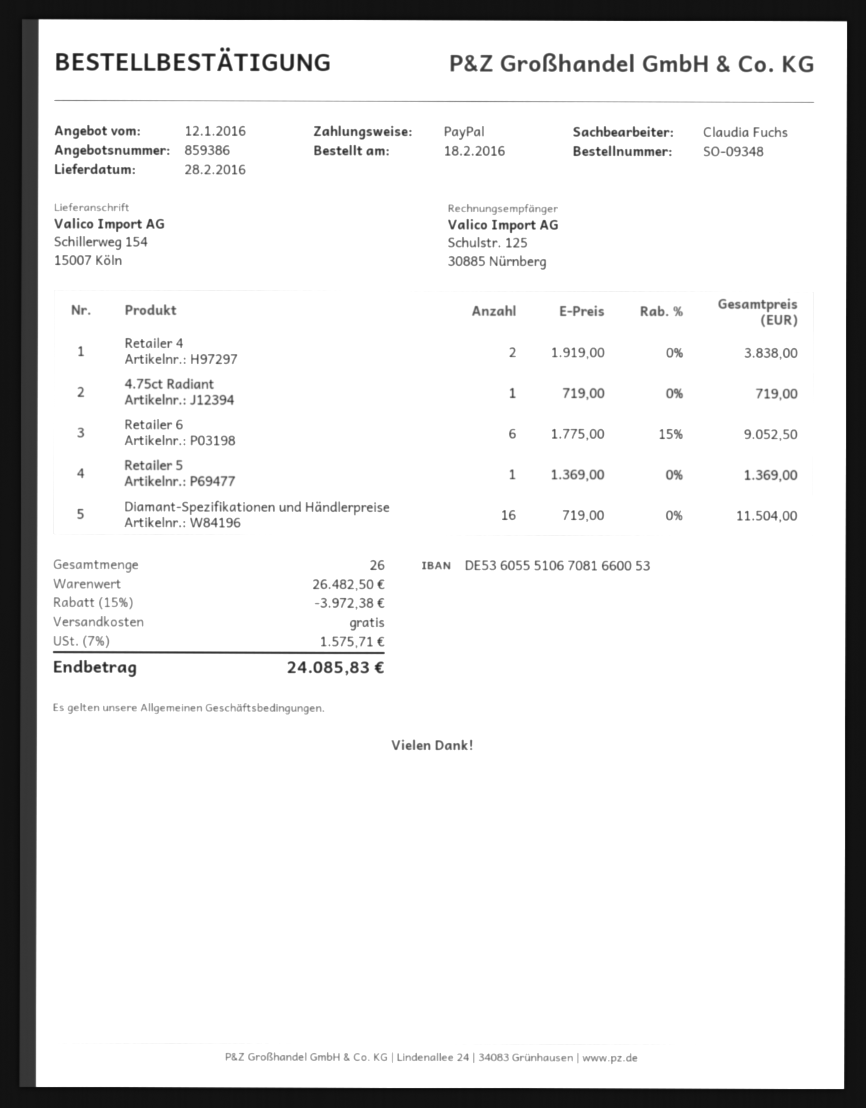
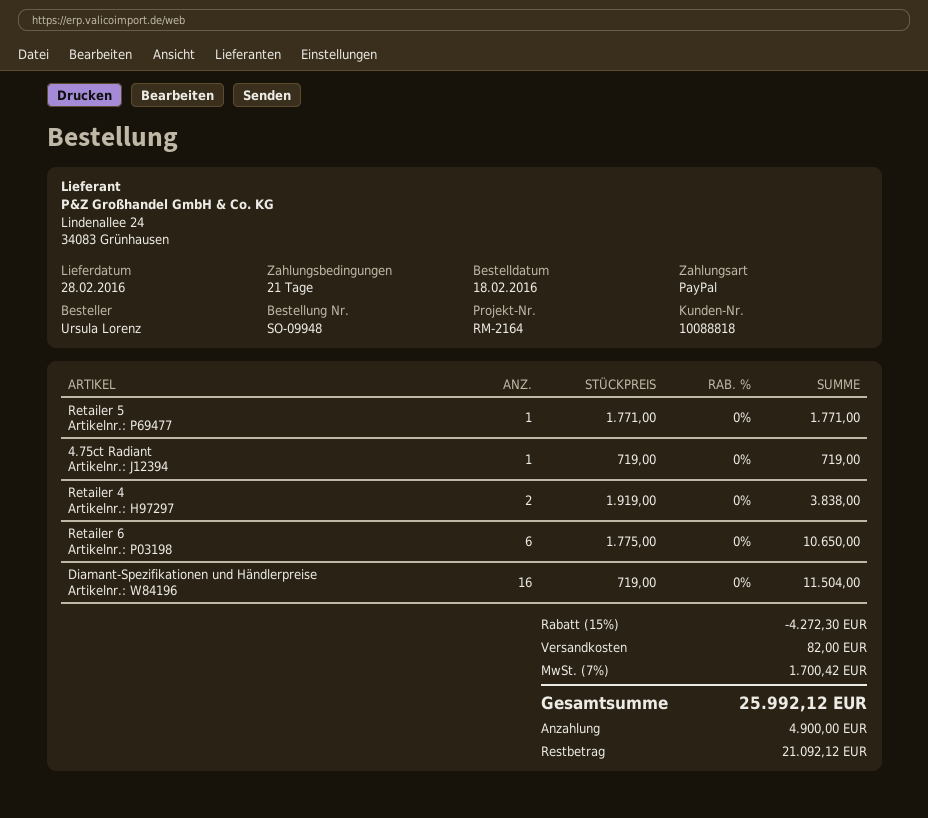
order number: SO-09348 -> SO-09948
Retailer 6: 6 x 1775.00 - 15% = 9052.50 -> 6 x 1775.00 = 10650.00
Retailer 5: 1 x 1369.00 = 1369.00 -> 1 x 1771.00 = 1771.00
discount: 15% = 3972.38 -> 15% = 4272.30
shipping: 0.00 -> 82.00
tax: 7% = 1575.71 -> 7% = 1700.42
total: 24085.83 -> 25992.12

